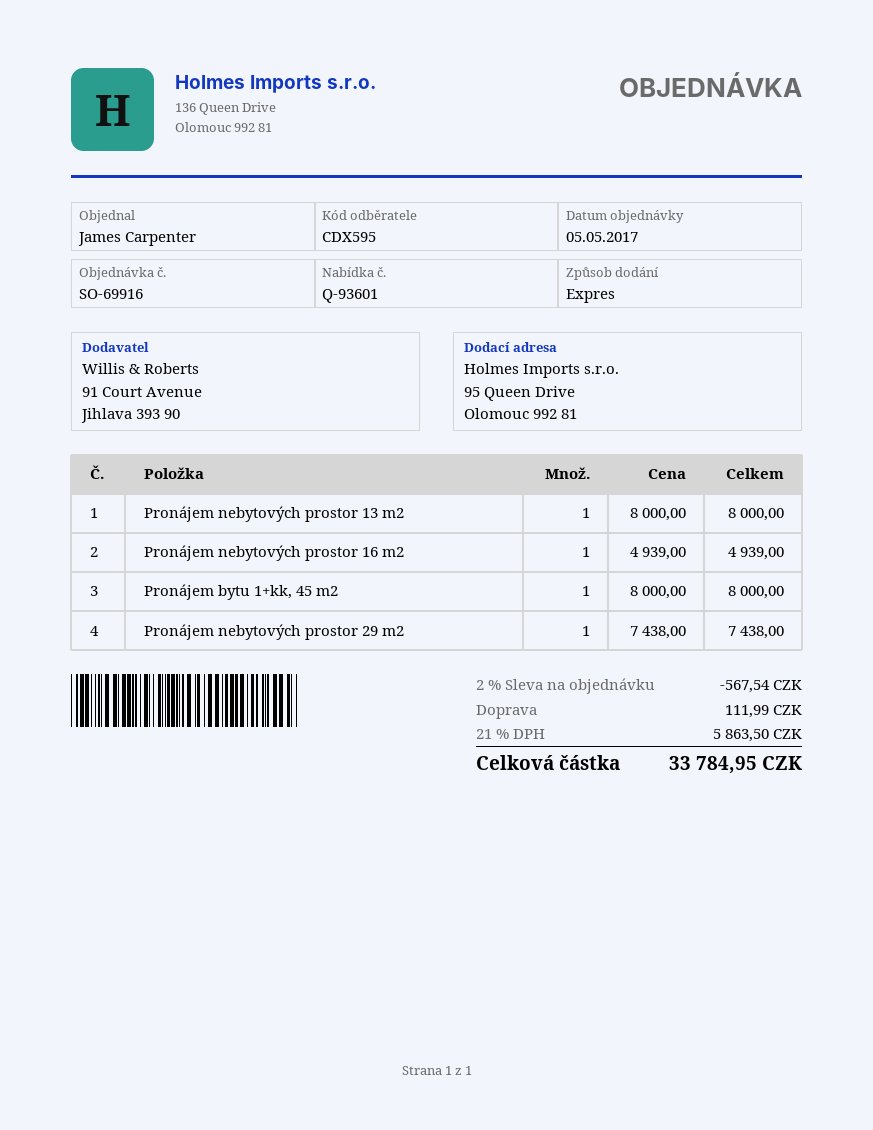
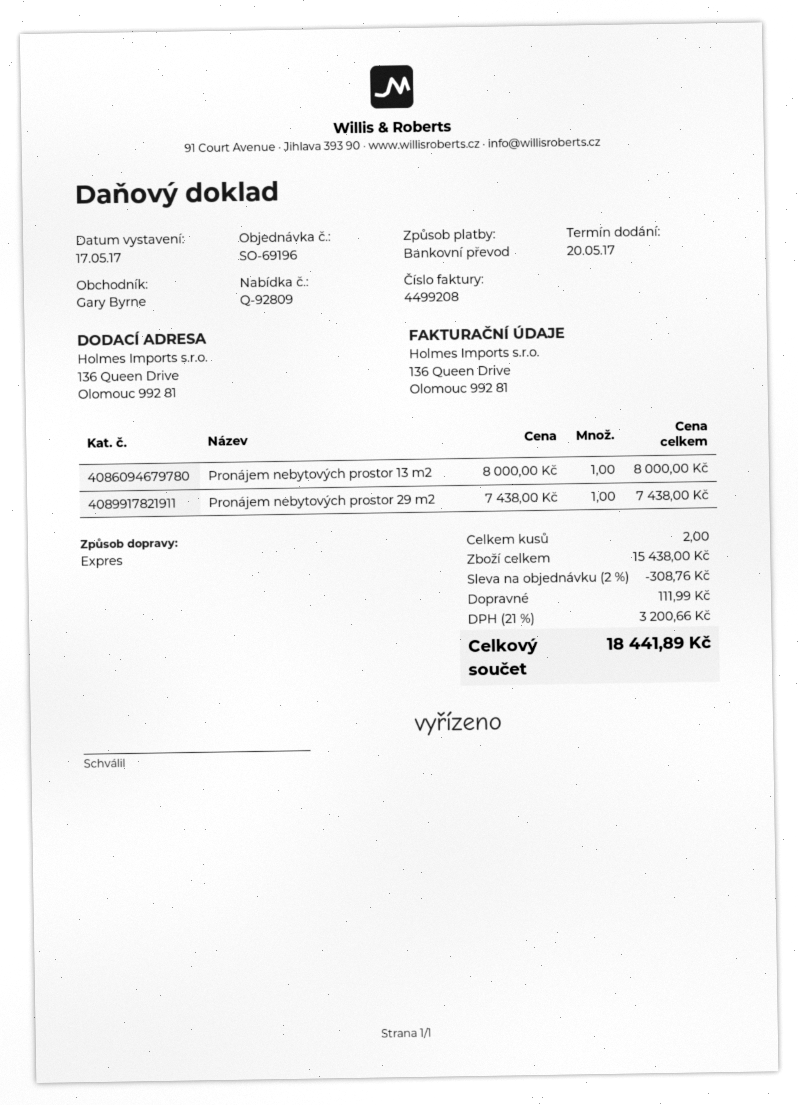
quote number: Q-93601 -> Q-92809
order number: SO-69916 -> SO-69196
ship to: 95 Queen Drive, Olomouc 992 81 -> 136 Queen Drive, Olomouc 992 81
Pronájem nebytových prostor 16 m2: 1 x 4939.00 = 4939.00 -> none
Pronájem bytu 1+kk, 45 m2: 1 x 8000.00 = 8000.00 -> none
discount: 2% = 567.54 -> 2% = 308.76
tax: 21% = 5863.50 -> 21% = 3200.66
total: 33784.95 -> 18441.89

